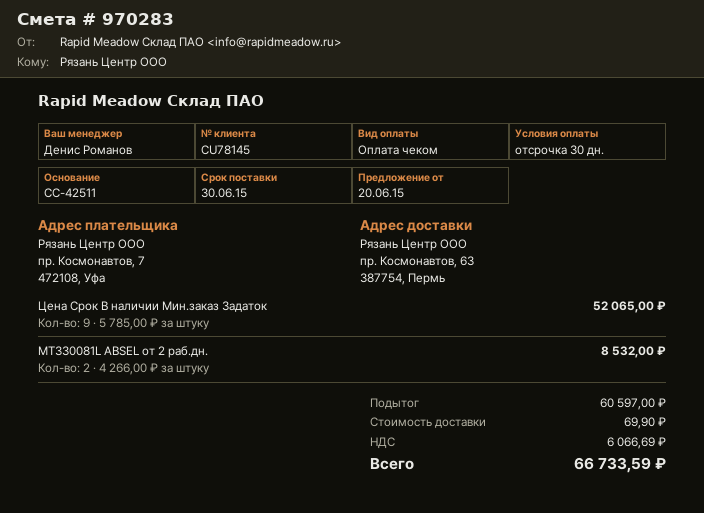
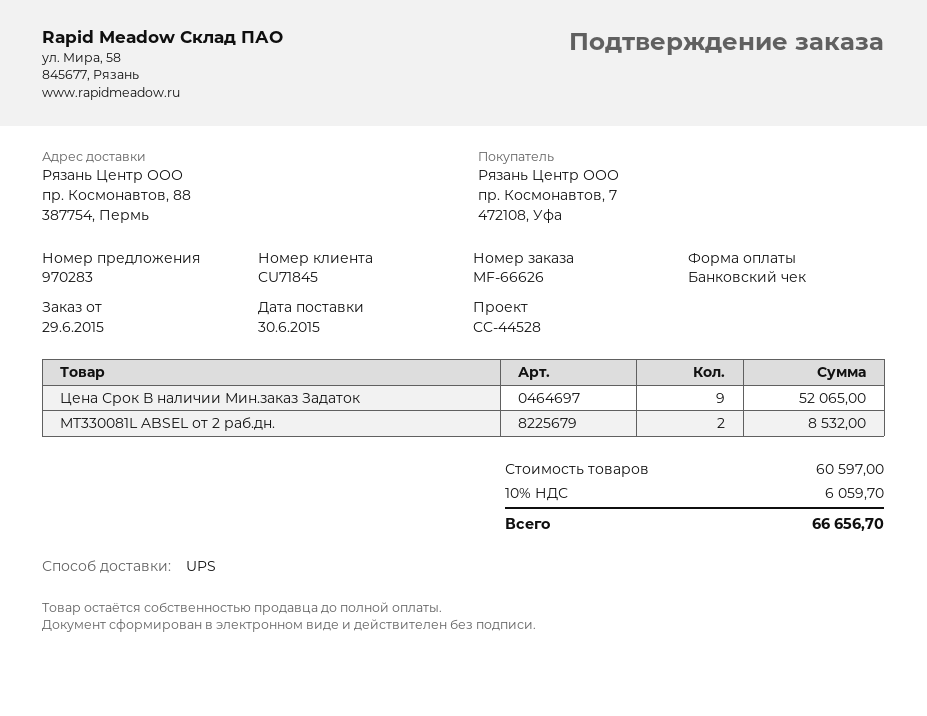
customer number: CU78145 -> CU71845
reference: CC-42511 -> CC-44528
ship to: пр. Космонавтов, 63, 387754, Пермь -> пр. Космонавтов, 88, 387754, Пермь
shipping: 69.90 -> none
tax: 6066.69 -> 6059.70
total: 66733.59 -> 66656.70

